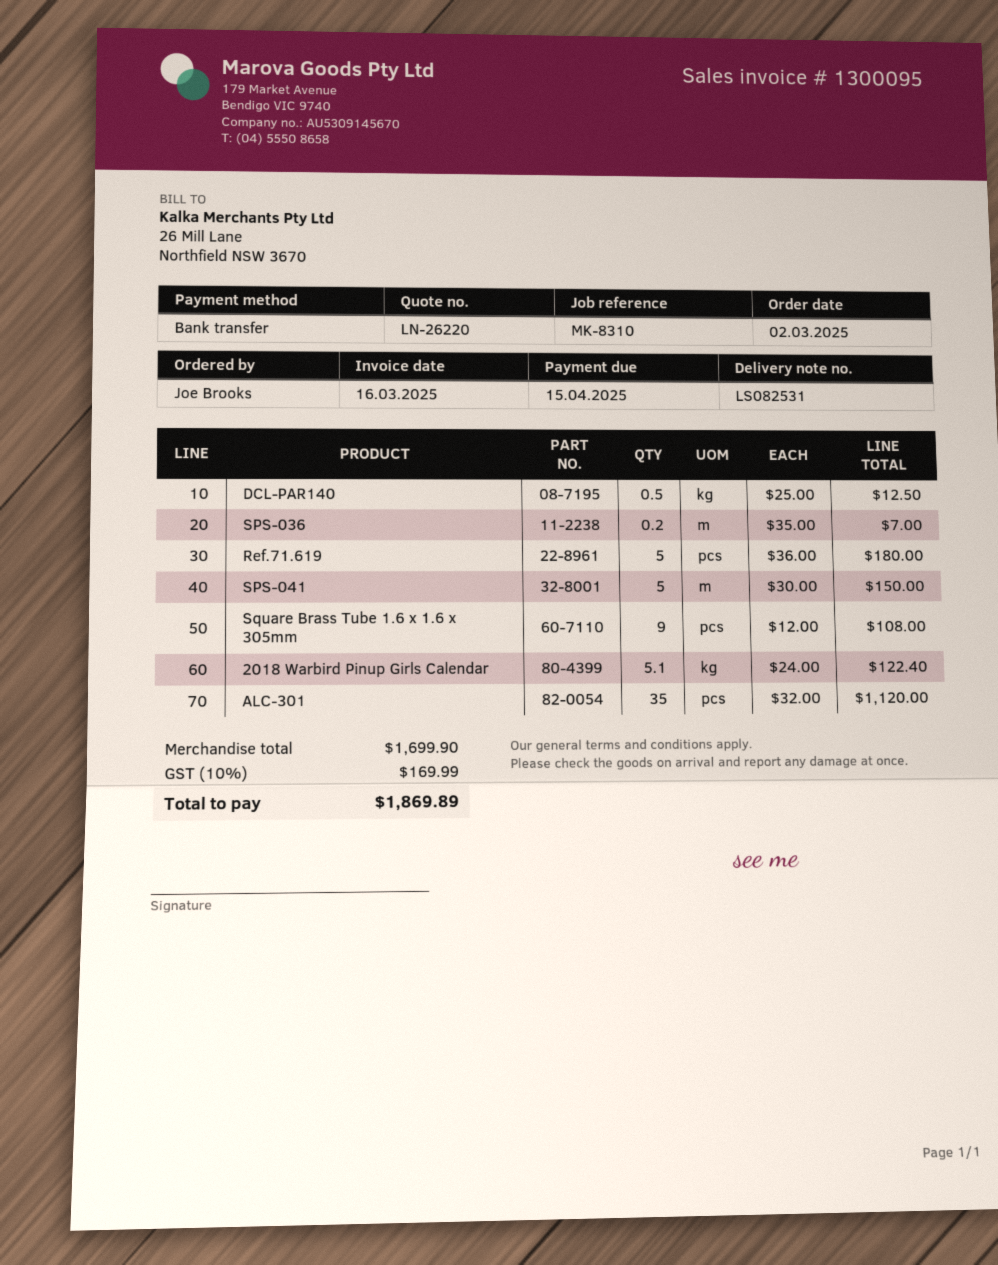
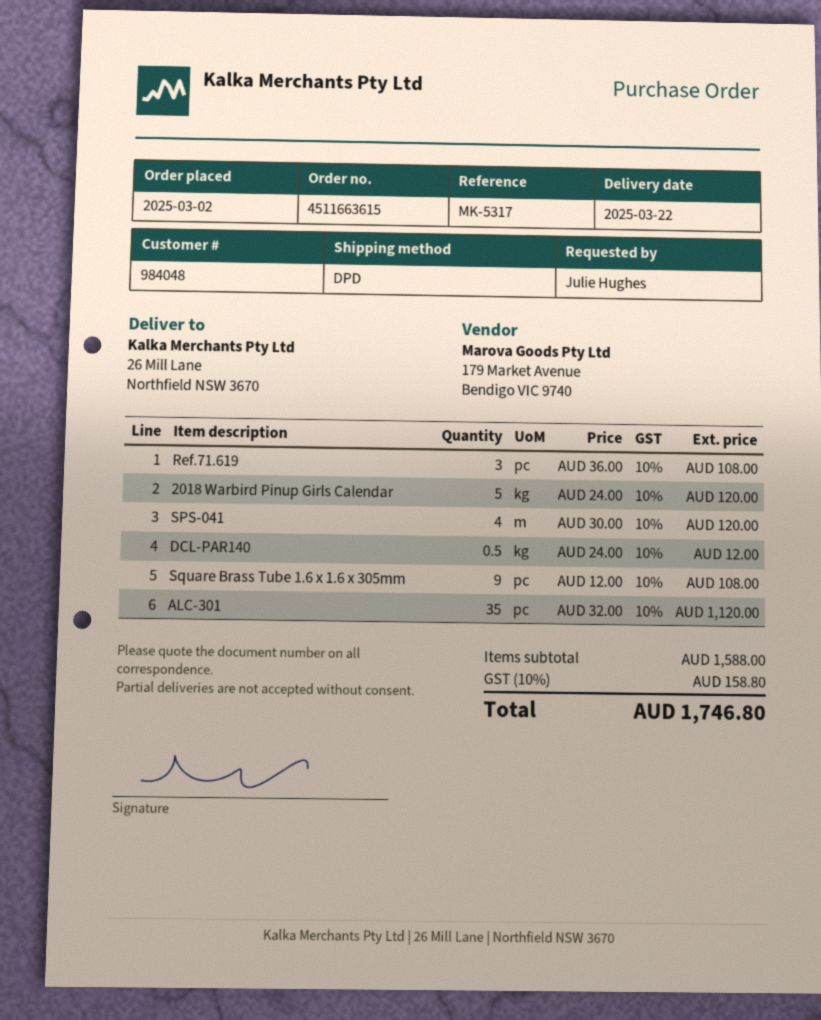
reference: MK-8310 -> MK-5317
ordered by: Joe Brooks -> Julie Hughes
DCL-PAR140: 0.5 x 25.00 = 12.50 -> 0.5 x 24.00 = 12.00
SPS-036: 0.2 x 35.00 = 7.00 -> none
Ref.71.619: 5 x 36.00 = 180.00 -> 3 x 36.00 = 108.00
SPS-041: 5 x 30.00 = 150.00 -> 4 x 30.00 = 120.00
2018 Warbird Pinup Girls Calendar: 5.1 x 24.00 = 122.40 -> 5 x 24.00 = 120.00
subtotal: 1699.90 -> 1588.00
tax: 10% = 169.99 -> 10% = 158.80
total: 1869.89 -> 1746.80

